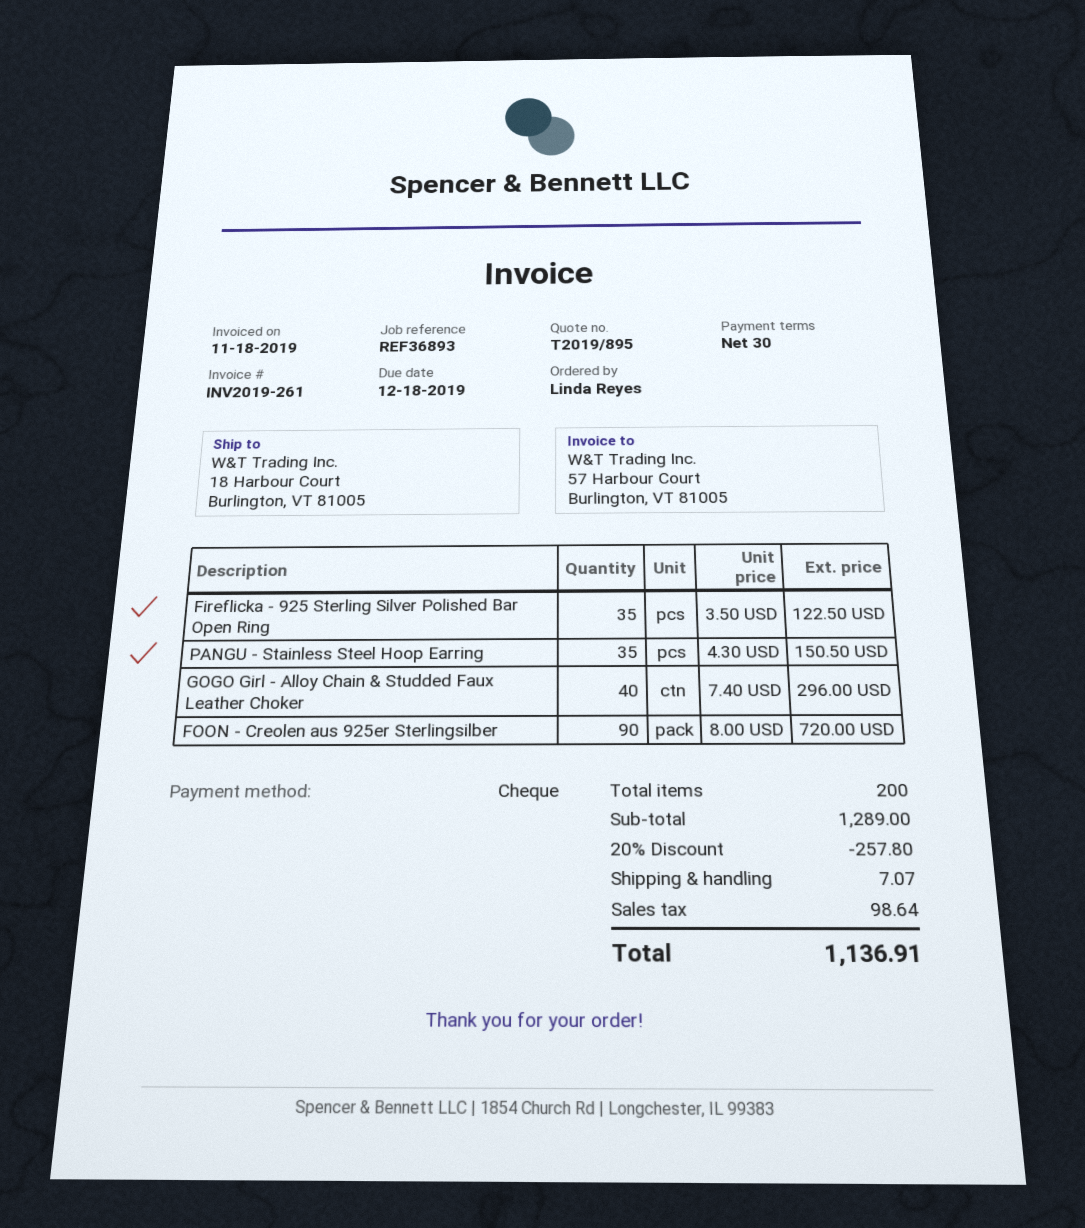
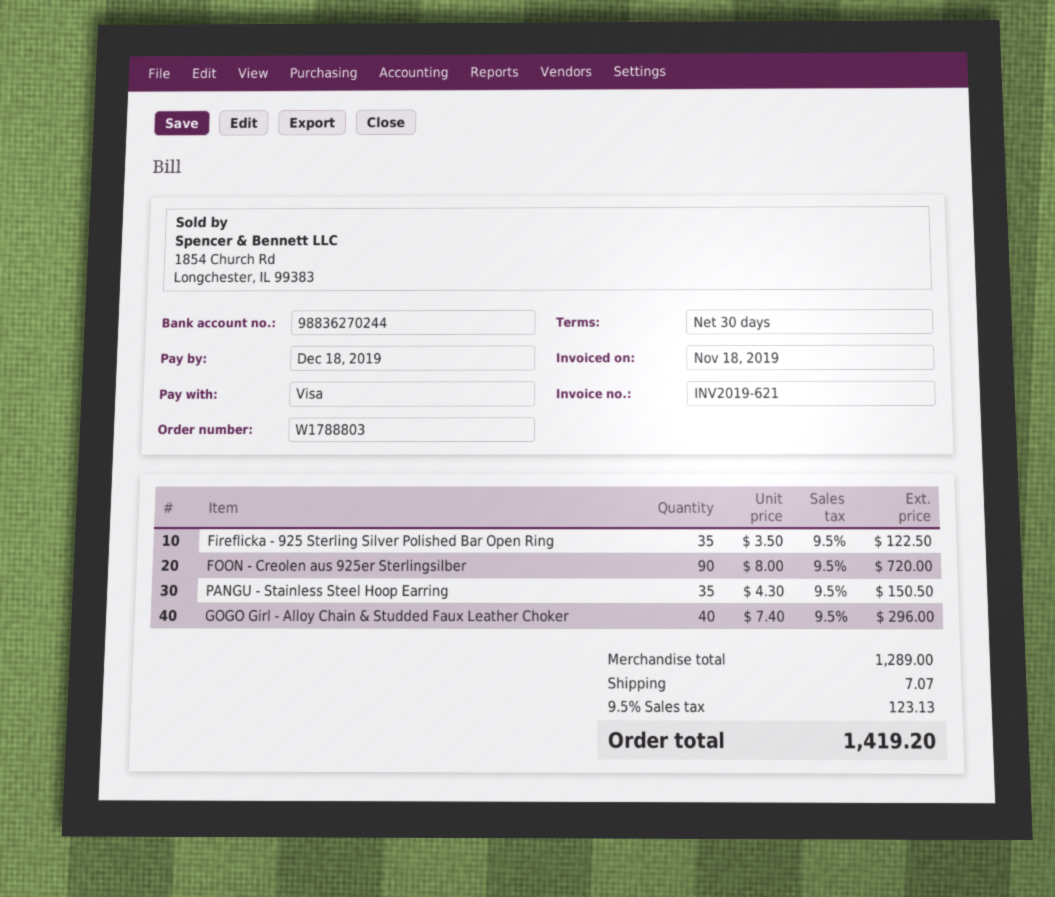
invoice number: INV2019-261 -> INV2019-621
payment method: cheque -> Visa
discount: 20% = 257.80 -> none
tax: 98.64 -> 123.13
total: 1136.91 -> 1419.20

